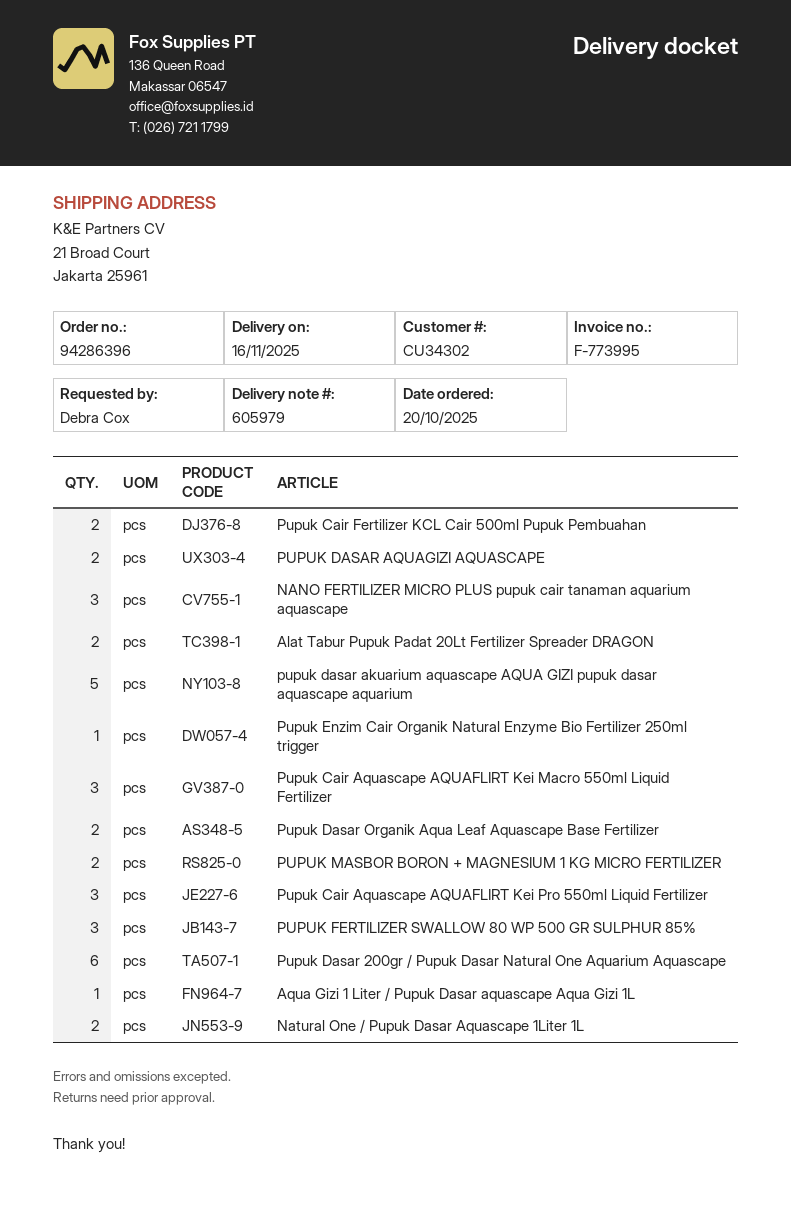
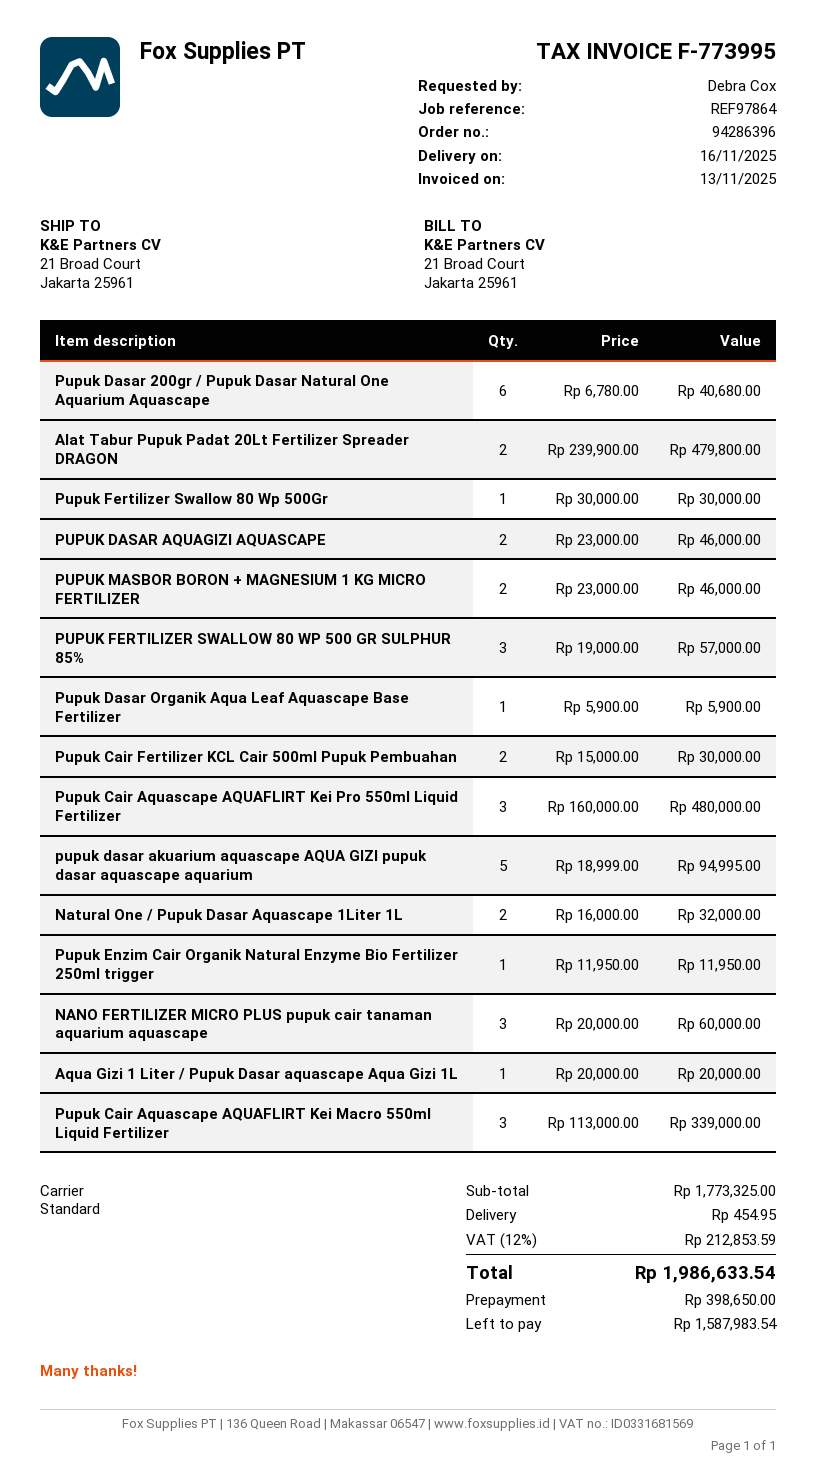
Pupuk Dasar Organik Aqua Leaf Aquascape Base Fertilizer: 2 -> 1
Pupuk Fertilizer Swallow 80 Wp 500Gr: none -> 1

